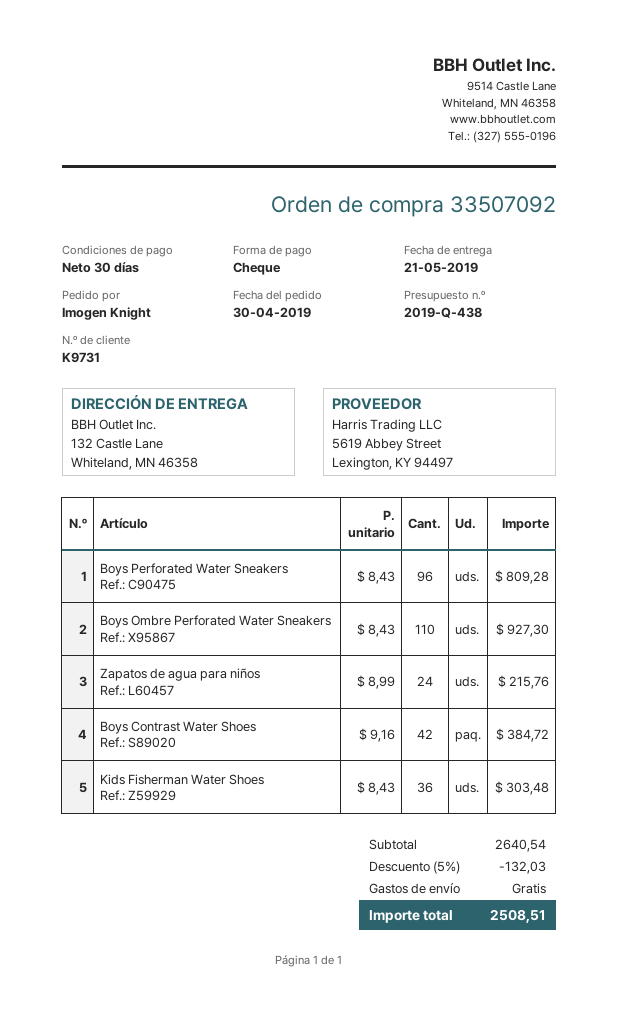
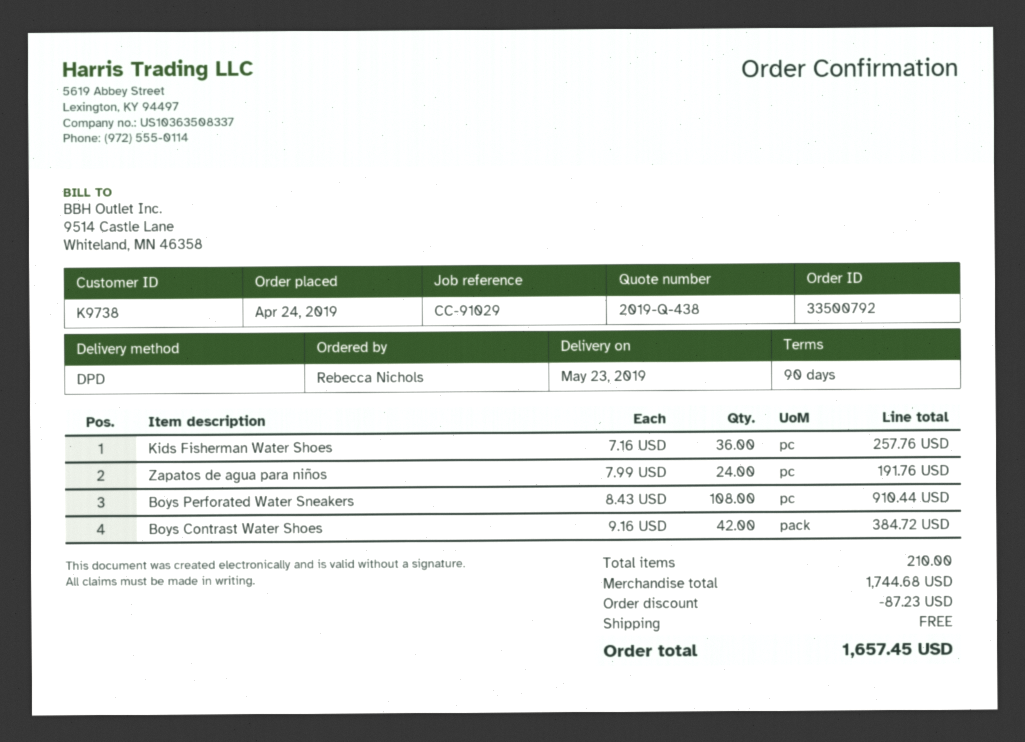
order number: 33507092 -> 33500792
order date: 2019-04-30 -> 2019-04-24
delivery date: 2019-05-21 -> 2019-05-23
payment terms: 30 days -> 90 days
customer number: K9731 -> K9738
ordered by: Imogen Knight -> Rebecca Nichols
Boys Perforated Water Sneakers: 96 x 8.43 = 809.28 -> 108 x 8.43 = 910.44
Boys Ombre Perforated Water Sneakers: 110 x 8.43 = 927.30 -> none
Zapatos de agua para niños: 24 x 8.99 = 215.76 -> 24 x 7.99 = 191.76
Kids Fisherman Water Shoes: 36 x 8.43 = 303.48 -> 36 x 7.16 = 257.76
subtotal: 2640.54 -> 1744.68
discount: 132.03 -> 87.23
total: 2508.51 -> 1657.45

